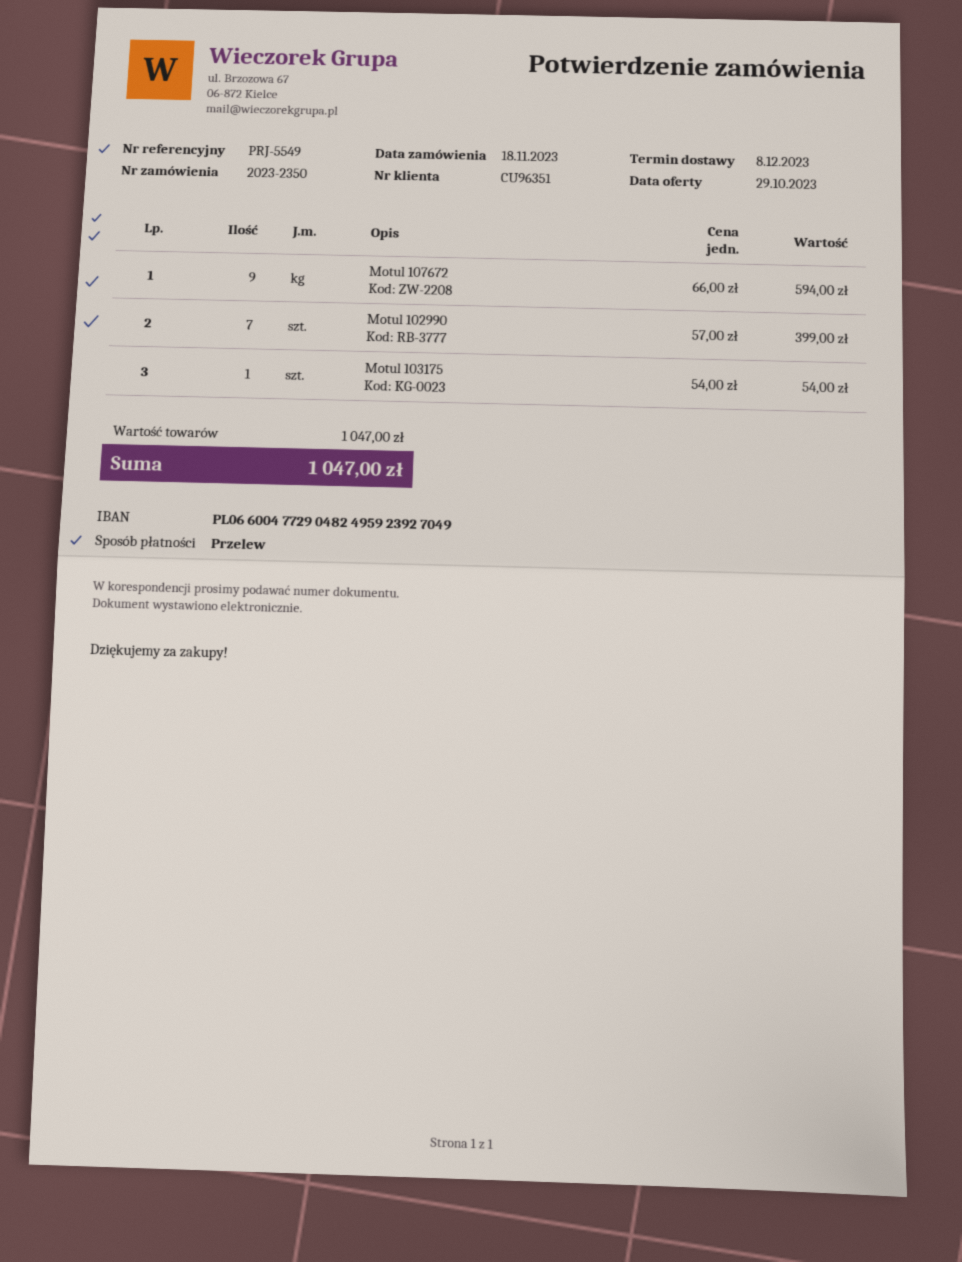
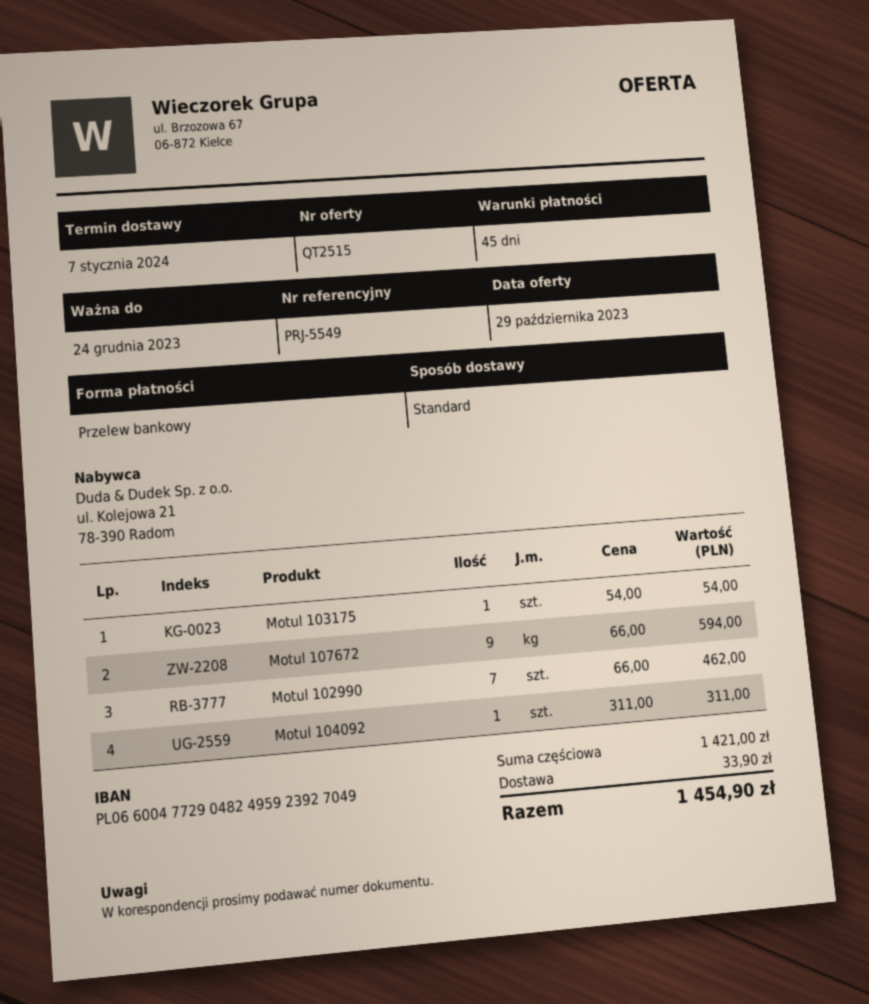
delivery date: 2023-12-08 -> 2024-01-07
Motul 102990: 7 x 57.00 = 399.00 -> 7 x 66.00 = 462.00
Motul 104092: none -> 1 x 311.00 = 311.00
subtotal: 1047.00 -> 1421.00
shipping: none -> 33.90
total: 1047.00 -> 1454.90

